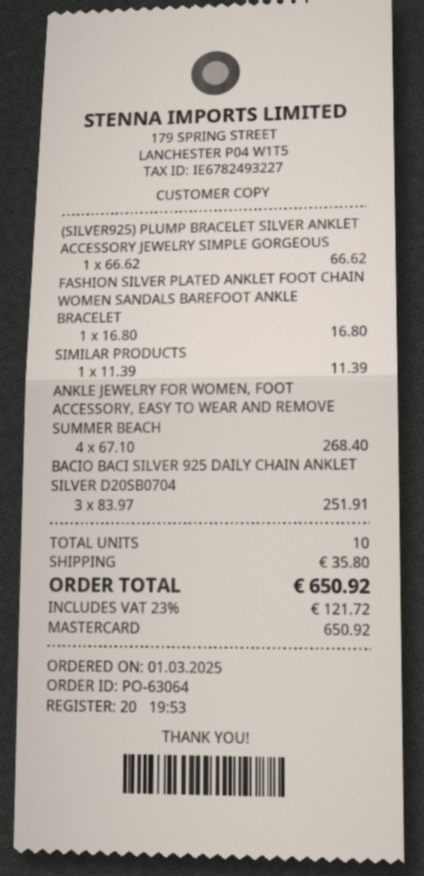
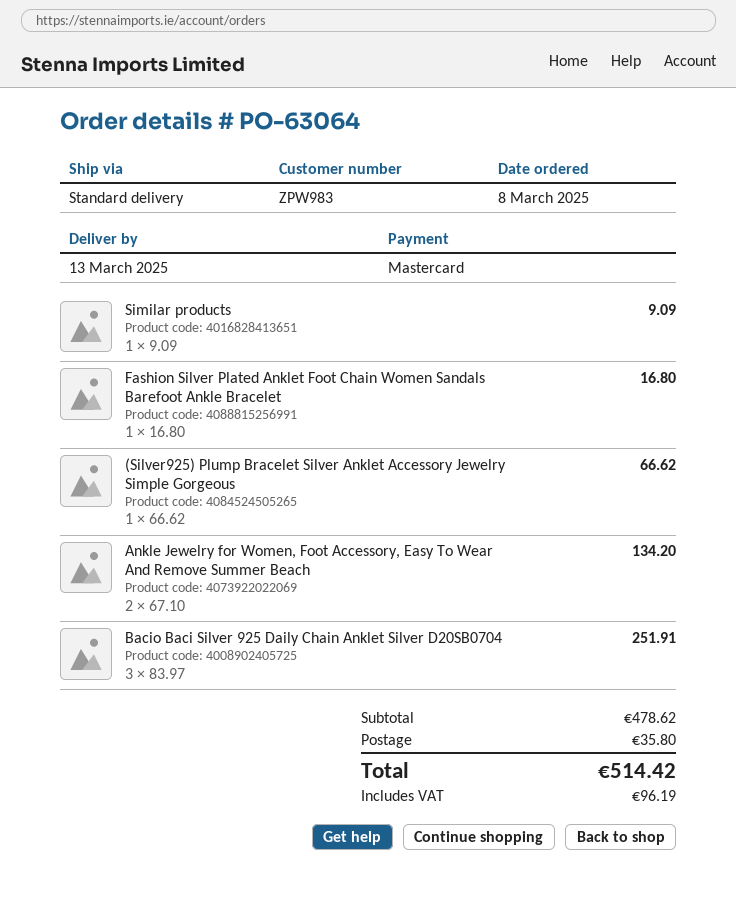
order date: 2025-03-01 -> 2025-03-08
SIMILAR PRODUCTS: 1 x 11.39 = 11.39 -> 1 x 9.09 = 9.09
ANKLE JEWELRY FOR WOMEN, FOOT ACCESSORY, EASY TO WEAR AND REMOVE SUMMER BEACH: 4 x 67.10 = 268.40 -> 2 x 67.10 = 134.20
tax: 121.72 -> 96.19
total: 650.92 -> 514.42

